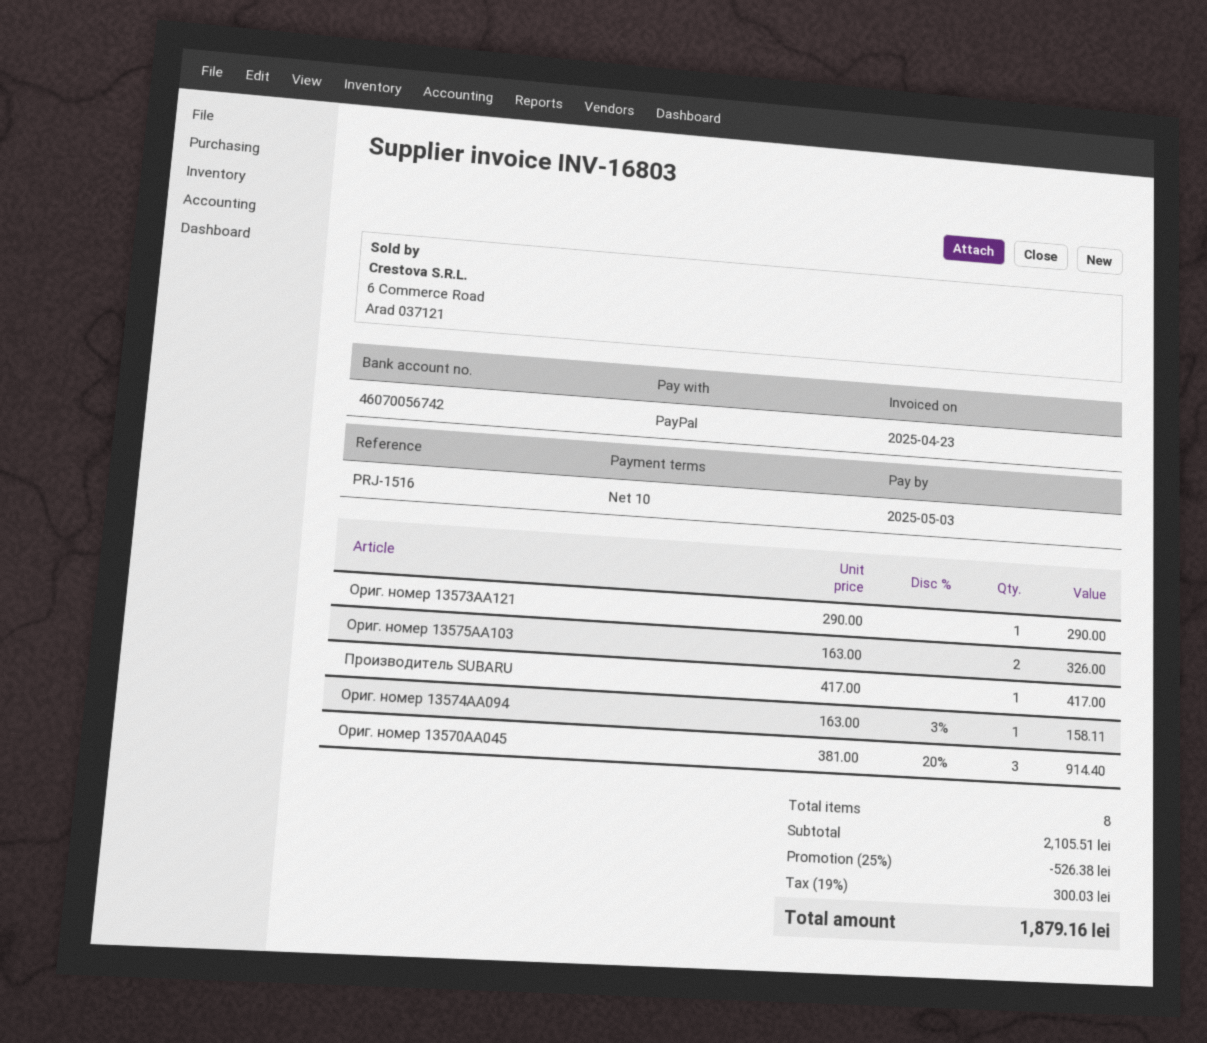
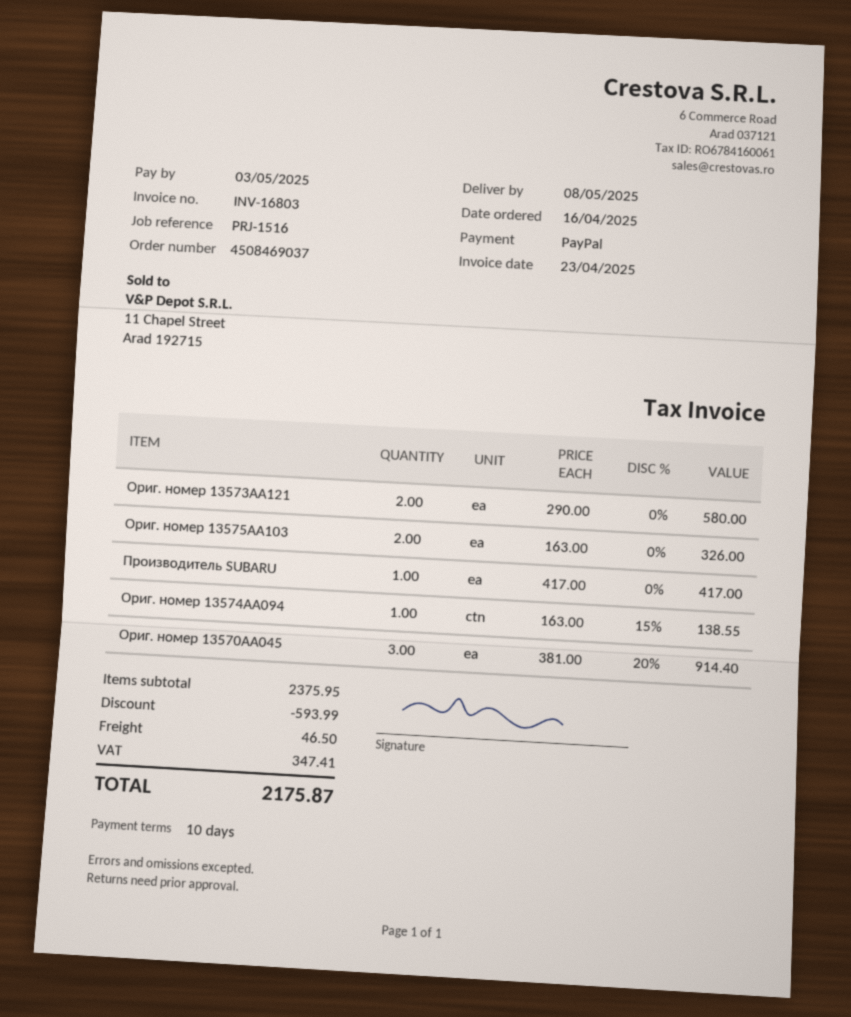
Ориг. номер 13573AA121: 1 x 290.00 = 290.00 -> 2 x 290.00 = 580.00
Ориг. номер 13574AA094: 1 x 163.00 - 3% = 158.11 -> 1 x 163.00 - 15% = 138.55
subtotal: 2105.51 -> 2375.95
discount: 526.38 -> 593.99
shipping: none -> 46.50
tax: 300.03 -> 347.41
total: 1879.16 -> 2175.87

